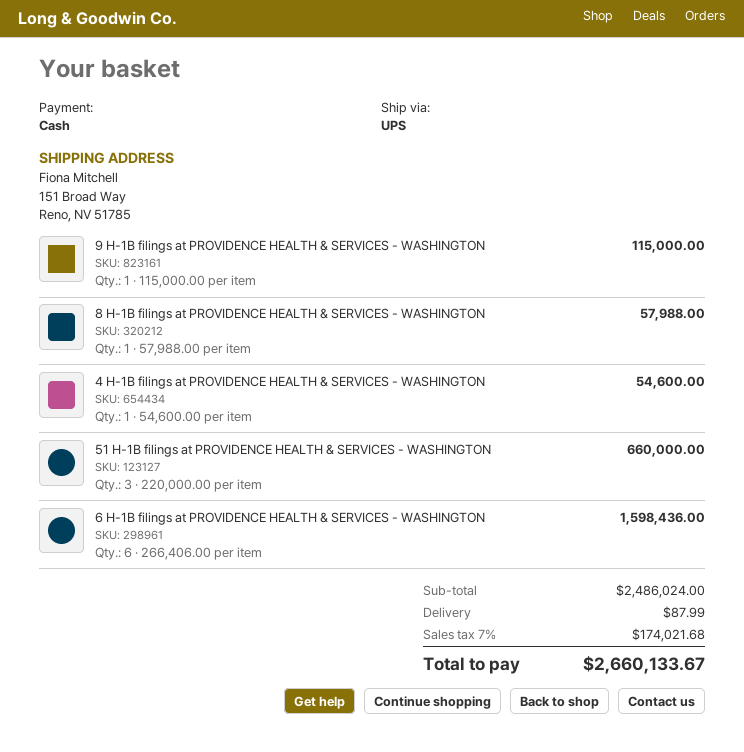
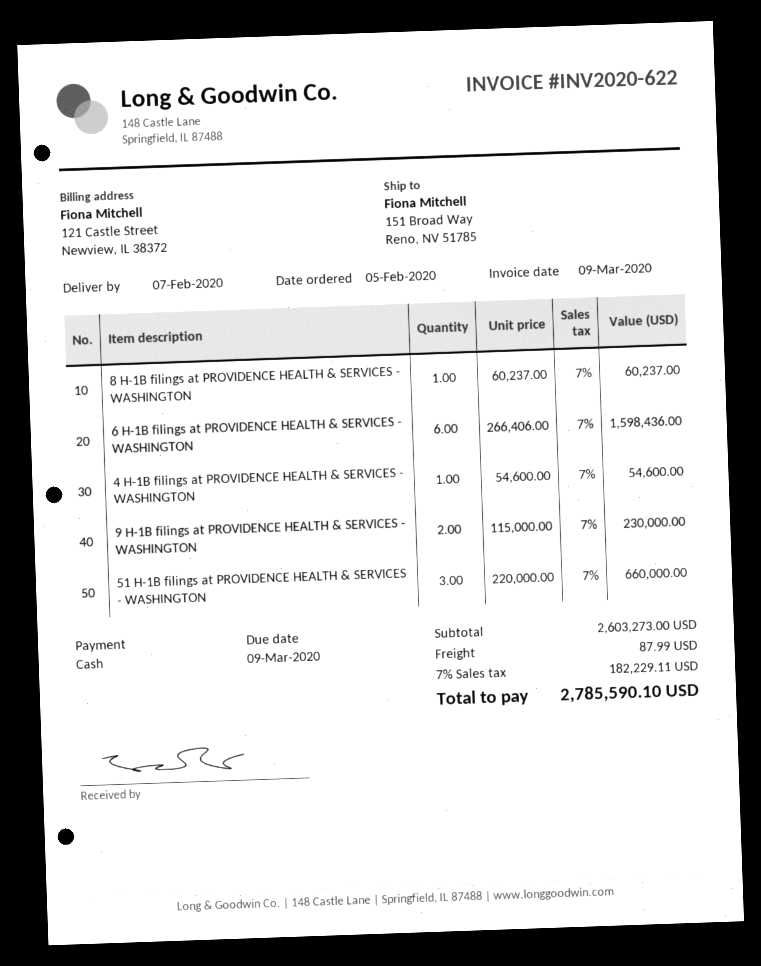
9 H-1B filings at PROVIDENCE HEALTH & SERVICES - WASHINGTON: 1 x 115000.00 = 115000.00 -> 2 x 115000.00 = 230000.00
8 H-1B filings at PROVIDENCE HEALTH & SERVICES - WASHINGTON: 1 x 57988.00 = 57988.00 -> 1 x 60237.00 = 60237.00
subtotal: 2486024.00 -> 2603273.00
tax: 7% = 174021.68 -> 7% = 182229.11
total: 2660133.67 -> 2785590.10

